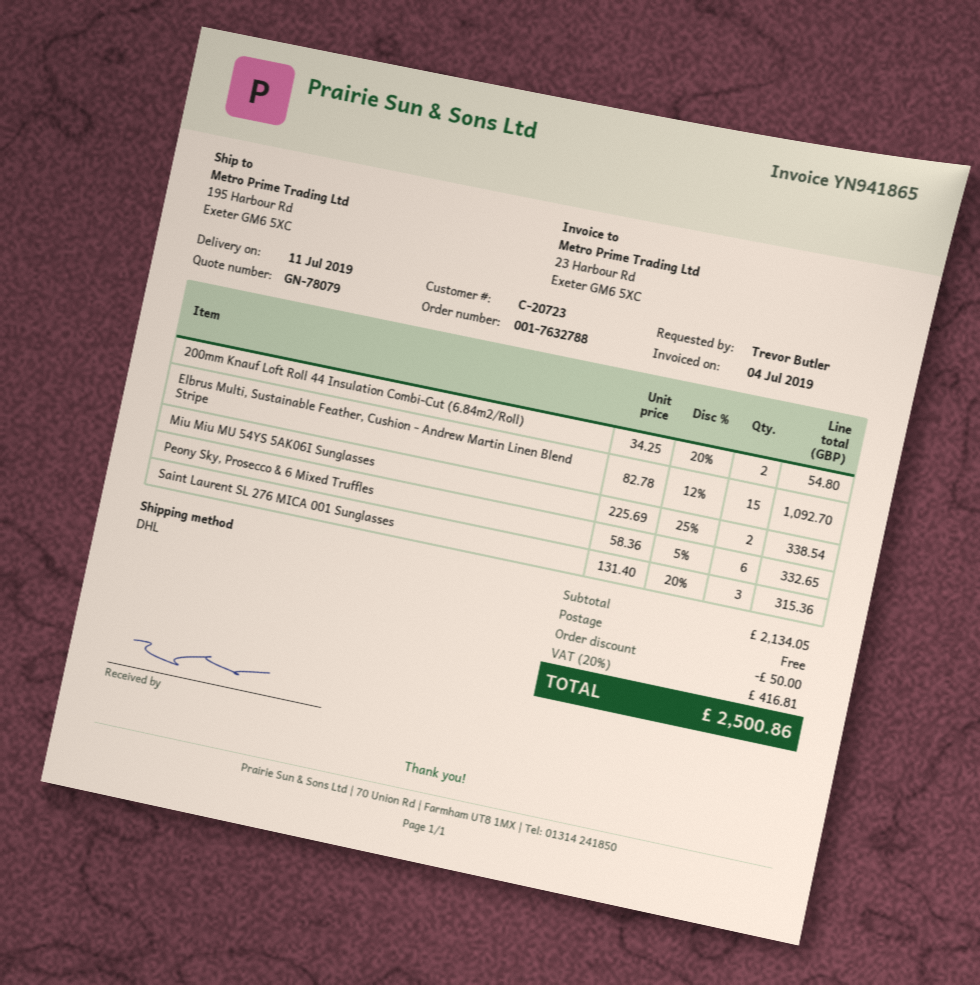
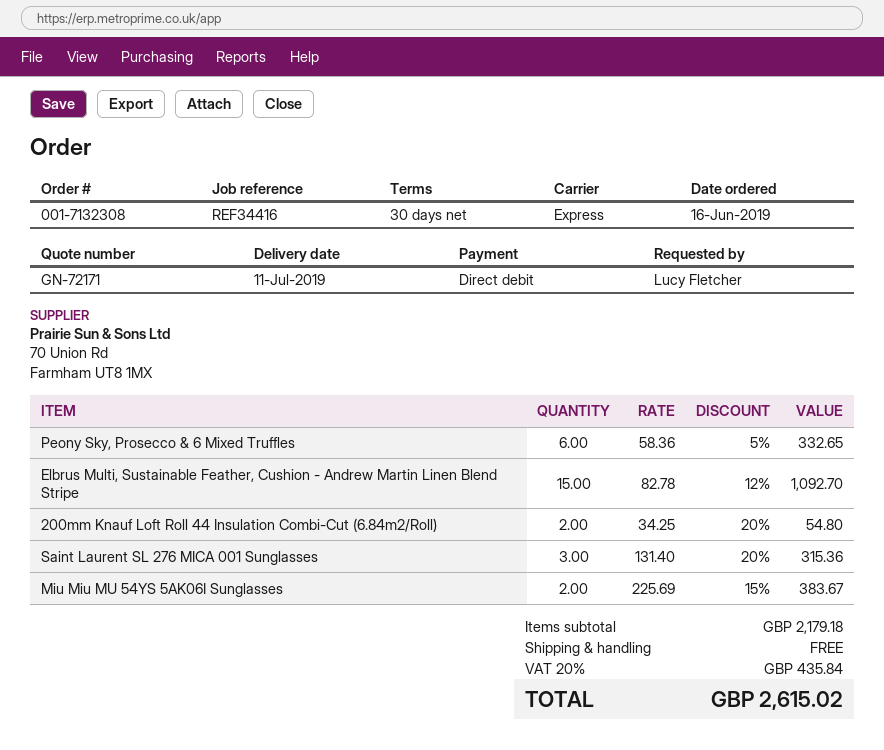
quote number: GN-78079 -> GN-72171
order number: 001-7632788 -> 001-7132308
ordered by: Trevor Butler -> Lucy Fletcher
shipping method: DHL -> express
Miu Miu MU 54YS 5AK06I Sunglasses: 2 x 225.69 - 25% = 338.54 -> 2 x 225.69 - 15% = 383.67
subtotal: 2134.05 -> 2179.18
discount: 50.00 -> none
tax: 20% = 416.81 -> 20% = 435.84
total: 2500.86 -> 2615.02

